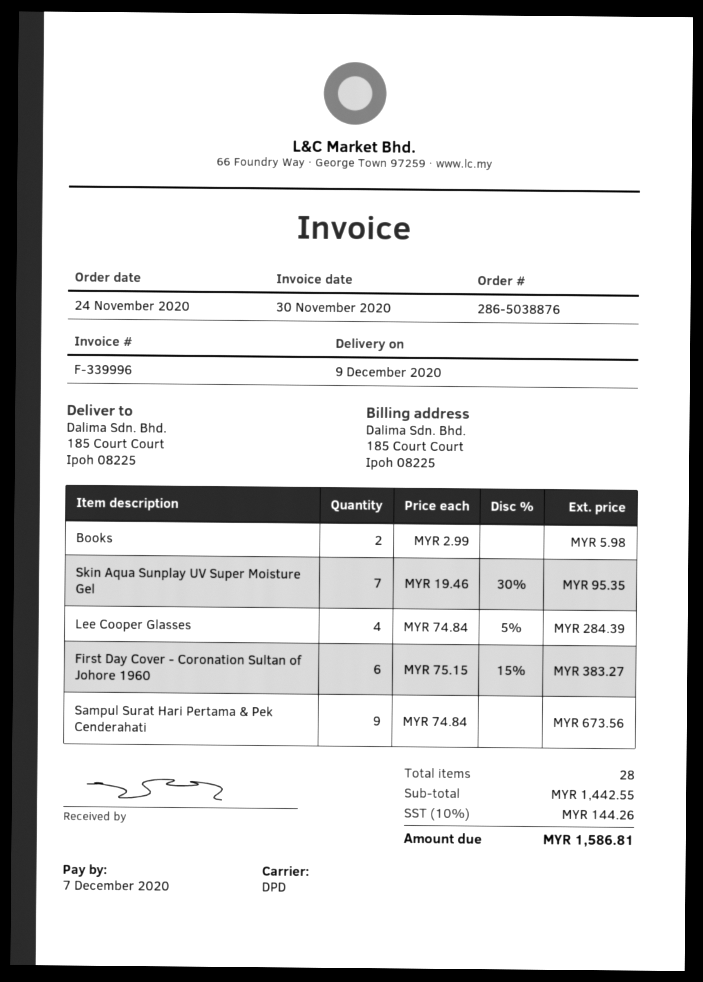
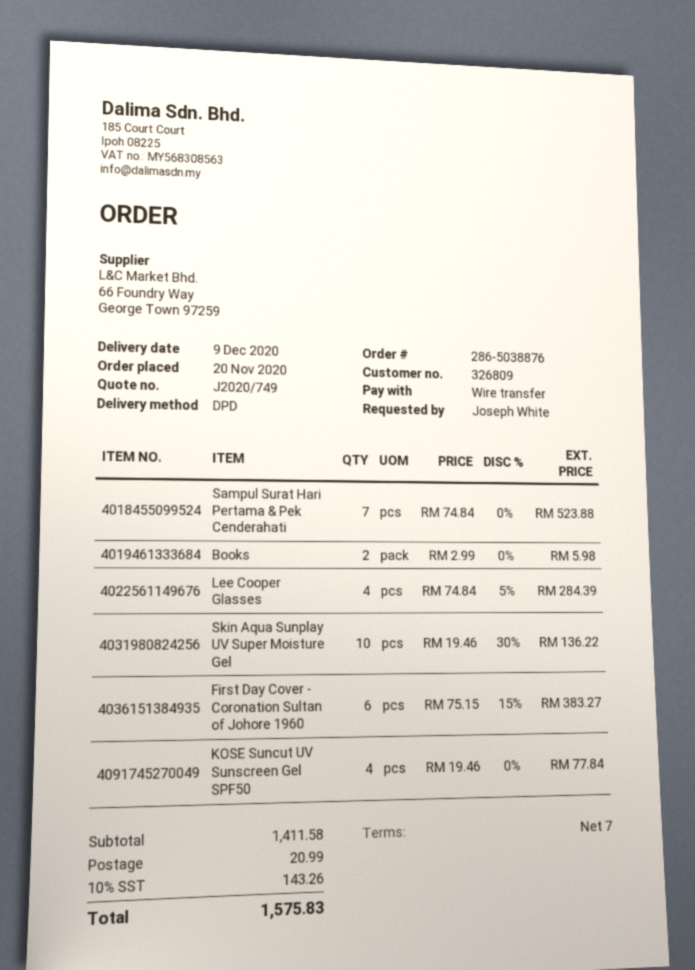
order date: 2020-11-24 -> 2020-11-20
Skin Aqua Sunplay UV Super Moisture Gel: 7 x 19.46 - 30% = 95.35 -> 10 x 19.46 - 30% = 136.22
Sampul Surat Hari Pertama & Pek Cenderahati: 9 x 74.84 = 673.56 -> 7 x 74.84 = 523.88
KOSE Suncut UV Sunscreen Gel SPF50: none -> 4 x 19.46 = 77.84
subtotal: 1442.55 -> 1411.58
shipping: none -> 20.99
tax: 10% = 144.26 -> 10% = 143.26
total: 1586.81 -> 1575.83

